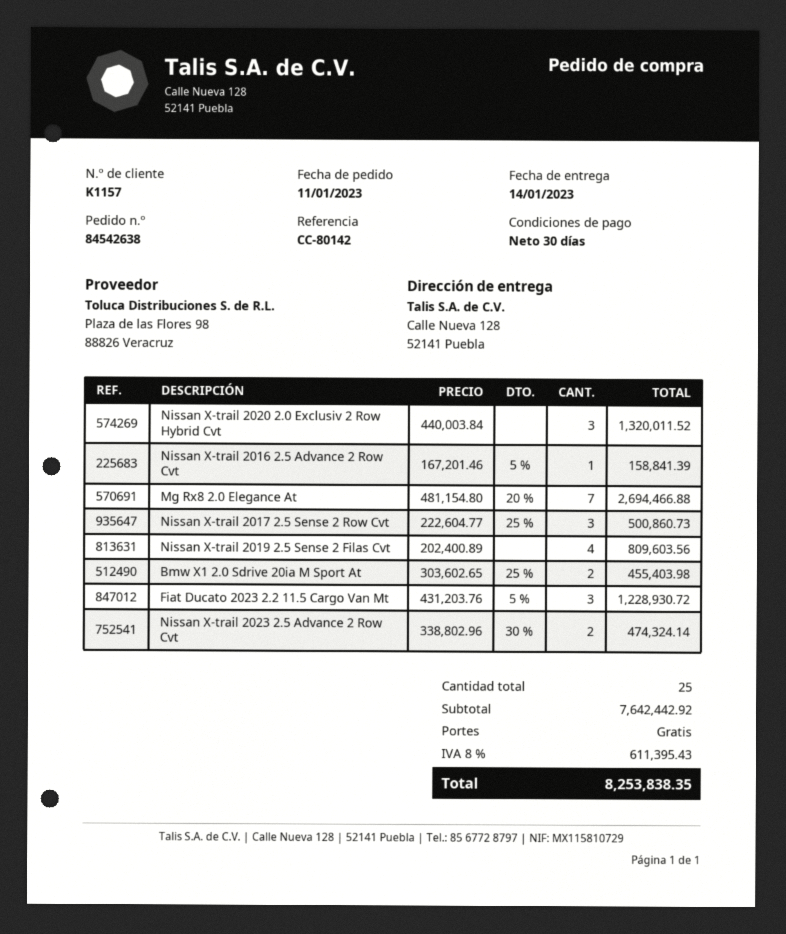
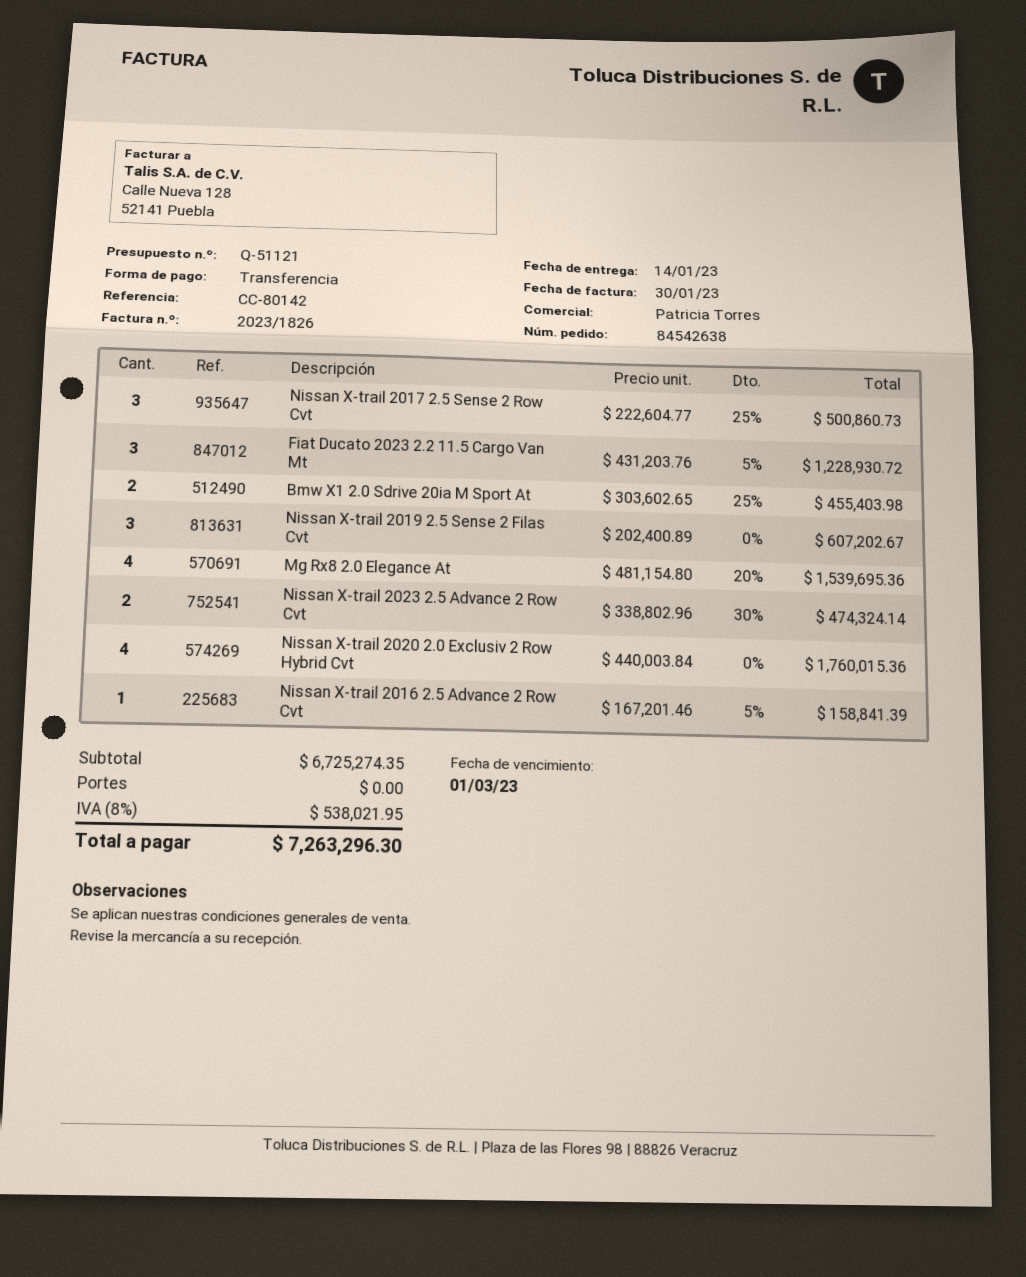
Nissan X-trail 2020 2.0 Exclusiv 2 Row Hybrid Cvt: 3 x 440003.84 = 1320011.52 -> 4 x 440003.84 = 1760015.36
Mg Rx8 2.0 Elegance At: 7 x 481154.80 - 20% = 2694466.88 -> 4 x 481154.80 - 20% = 1539695.36
Nissan X-trail 2019 2.5 Sense 2 Filas Cvt: 4 x 202400.89 = 809603.56 -> 3 x 202400.89 = 607202.67
subtotal: 7642442.92 -> 6725274.35
tax: 8% = 611395.43 -> 8% = 538021.95
total: 8253838.35 -> 7263296.30

